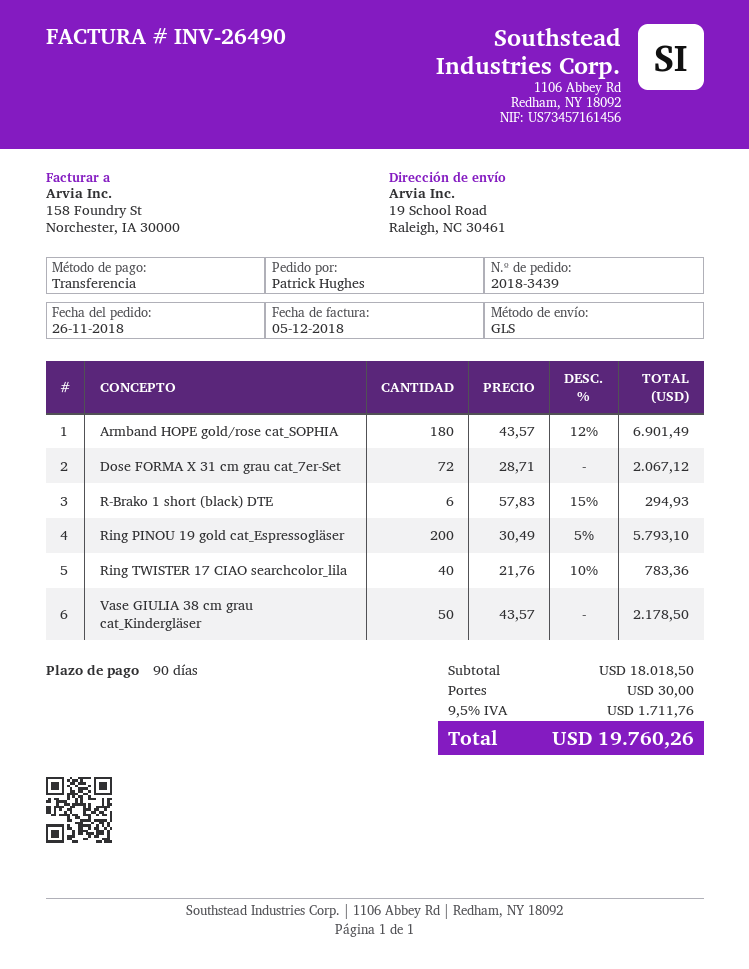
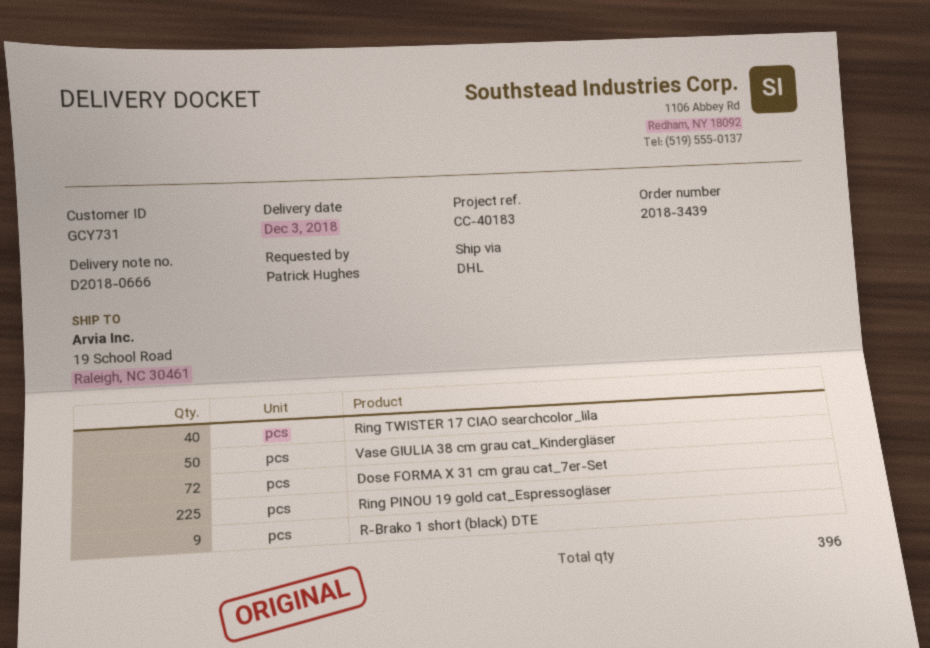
shipping method: GLS -> DHL
Armband HOPE gold/rose cat_SOPHIA: 180 -> none
R-Brako 1 short (black) DTE: 6 -> 9
Ring PINOU 19 gold cat_Espressogläser: 200 -> 225

